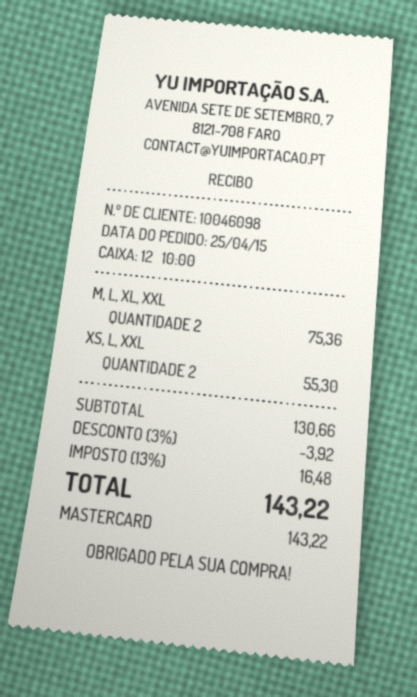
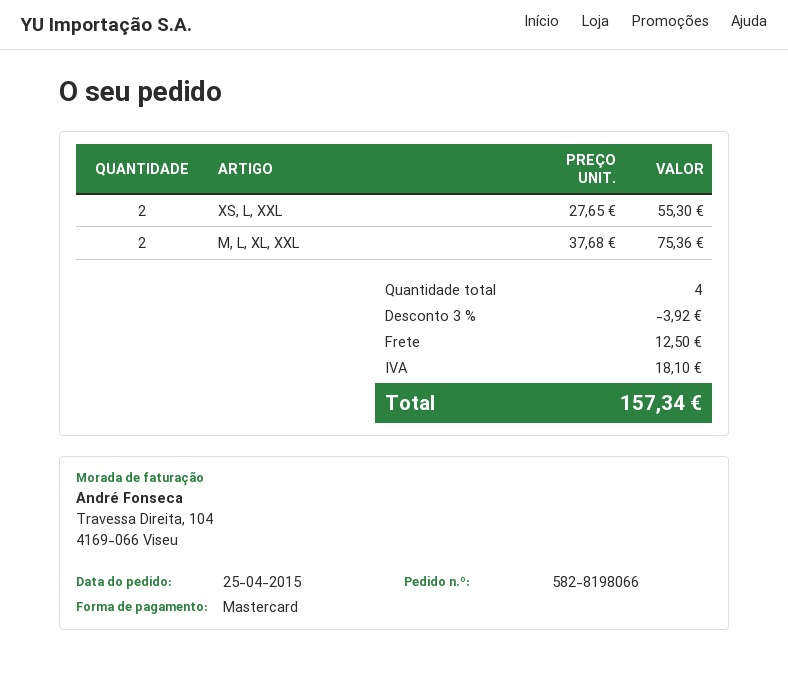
shipping: none -> 12.50
tax: 16.48 -> 18.10
total: 143.22 -> 157.34

